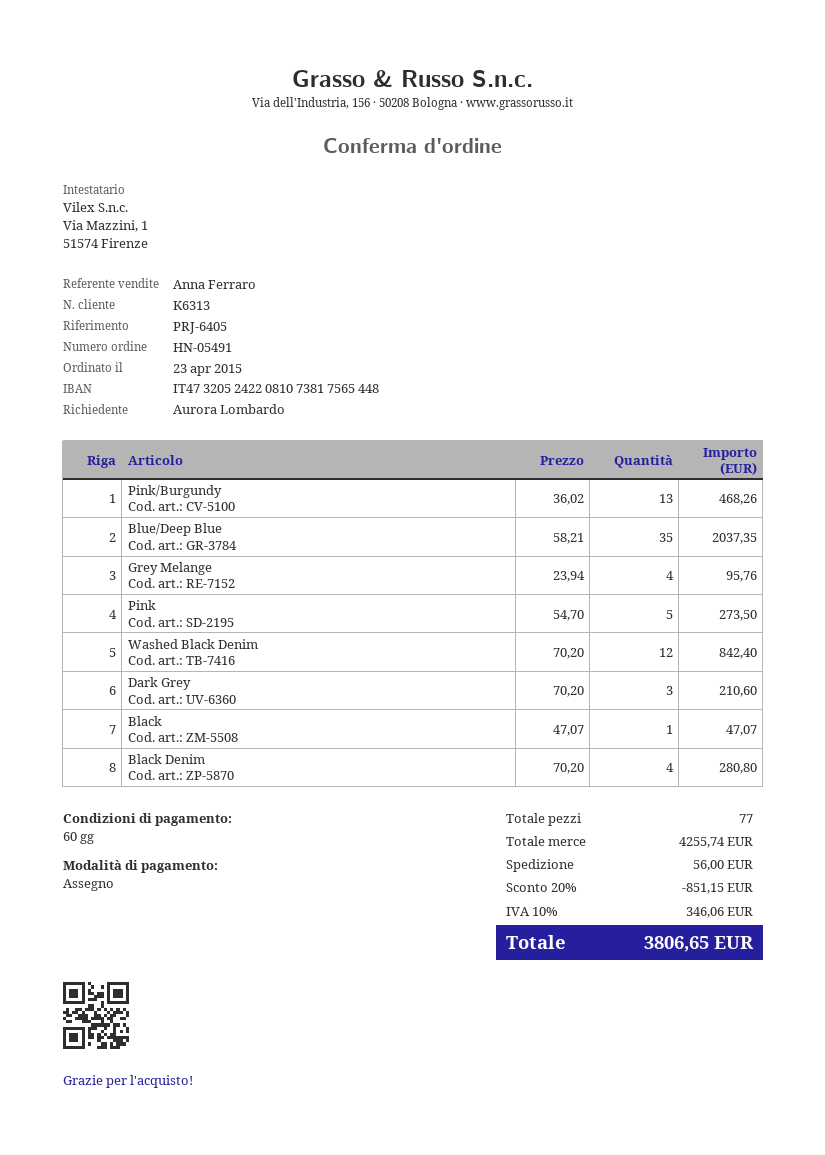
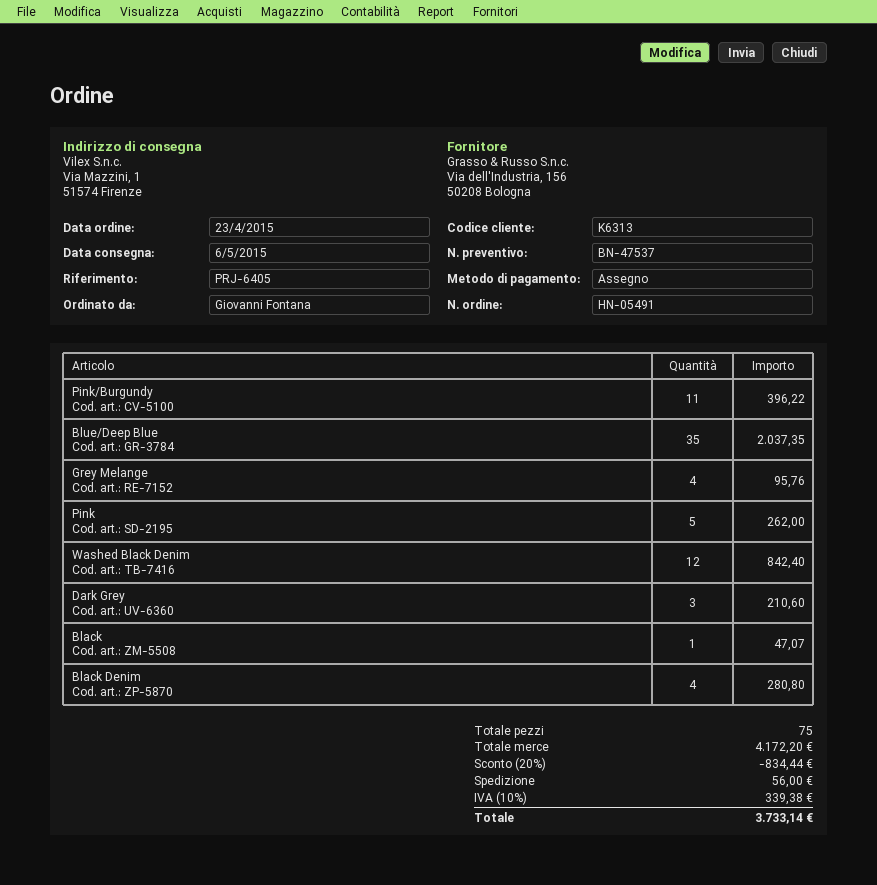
ordered by: Aurora Lombardo -> Giovanni Fontana
Pink/Burgundy: 13 for 468.26 -> 11 for 396.22
Pink: 5 for 273.50 -> 5 for 262.00
total quantity: 77 -> 75
subtotal: 4255.74 -> 4172.20
discount: 20% = 851.15 -> 20% = 834.44
tax: 10% = 346.06 -> 10% = 339.38
total: 3806.65 -> 3733.14

